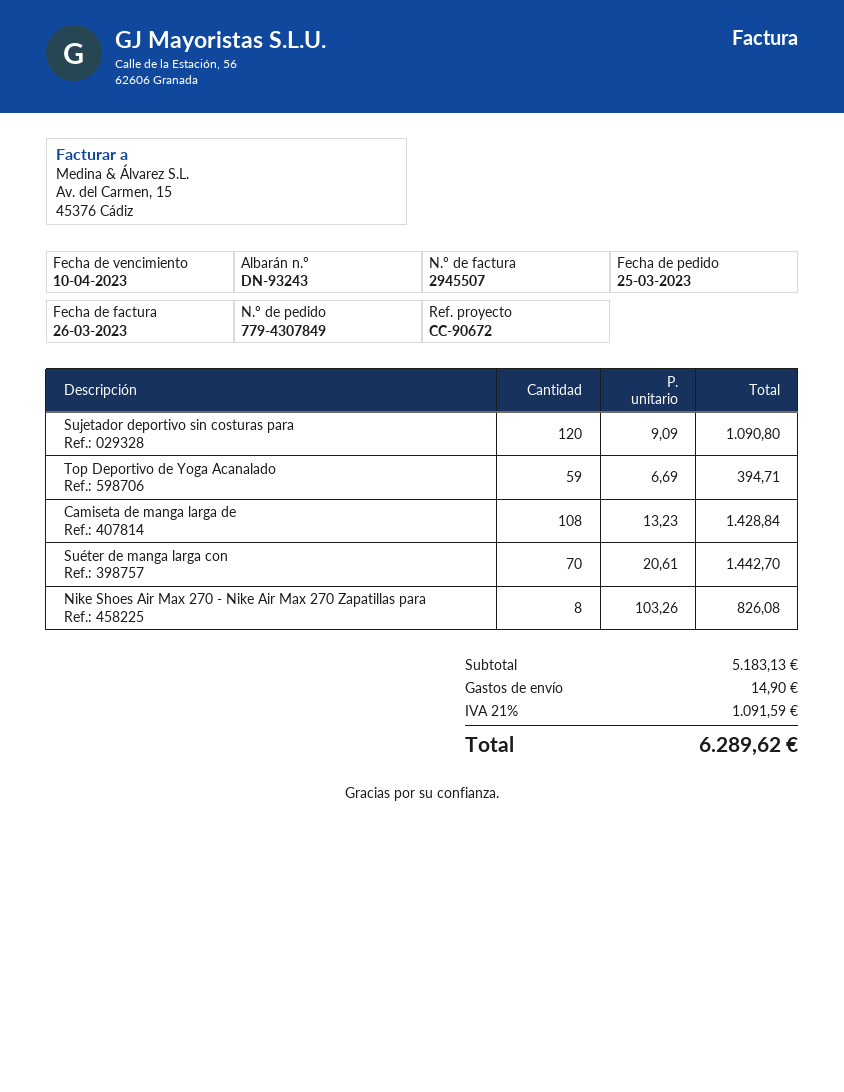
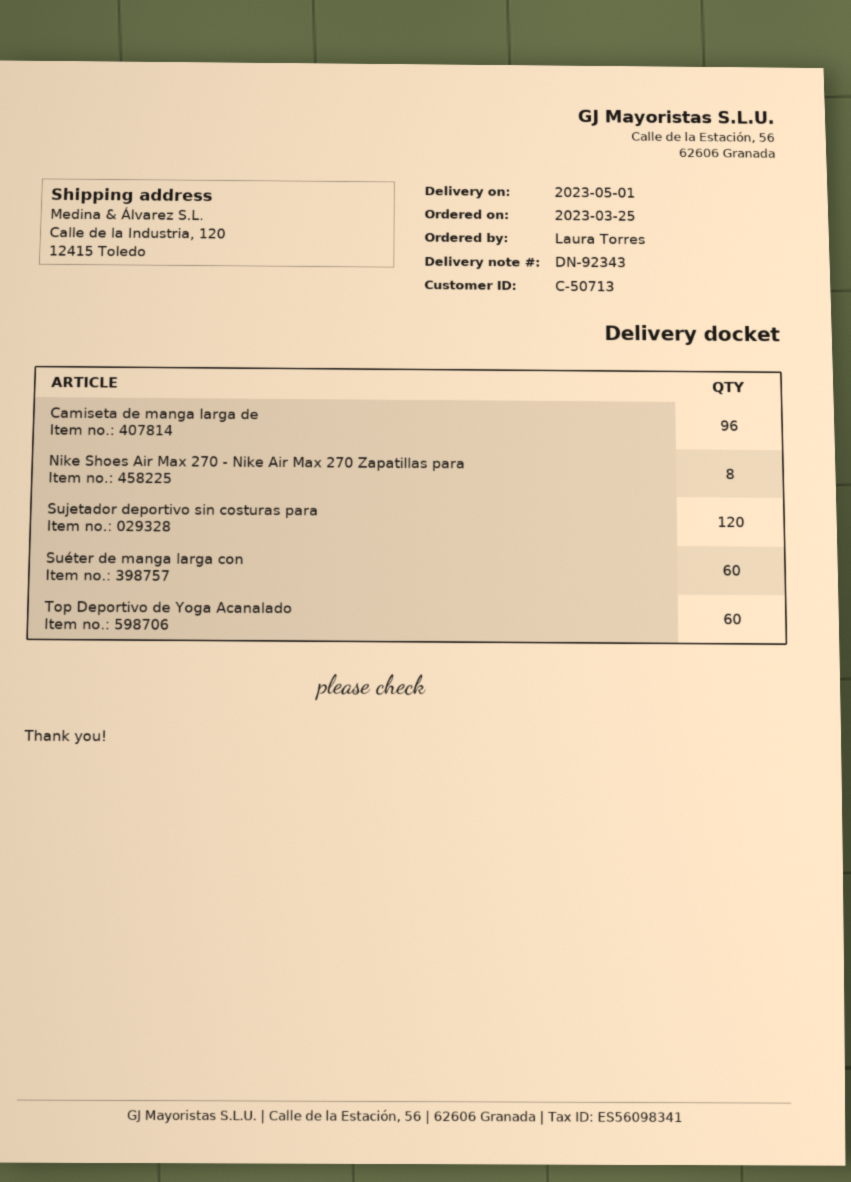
delivery note number: DN-93243 -> DN-92343
Top Deportivo de Yoga Acanalado: 59 -> 60
Camiseta de manga larga de: 108 -> 96
Suéter de manga larga con: 70 -> 60

